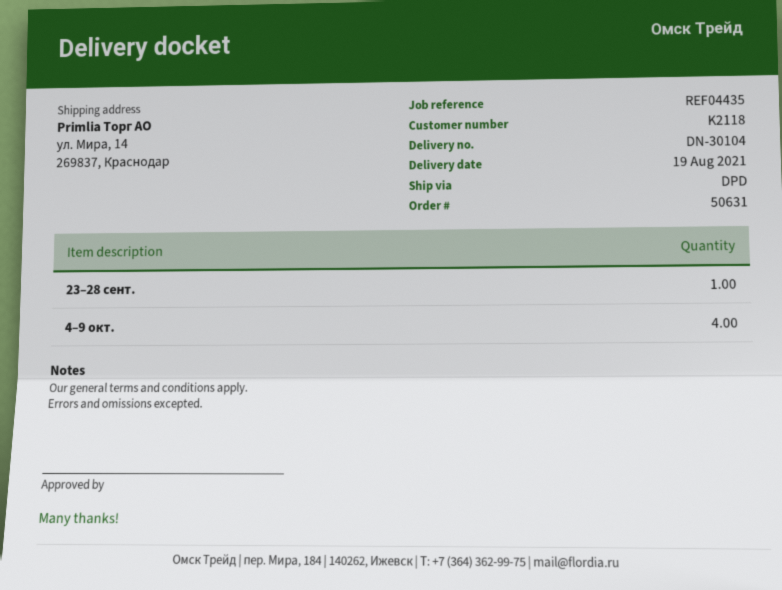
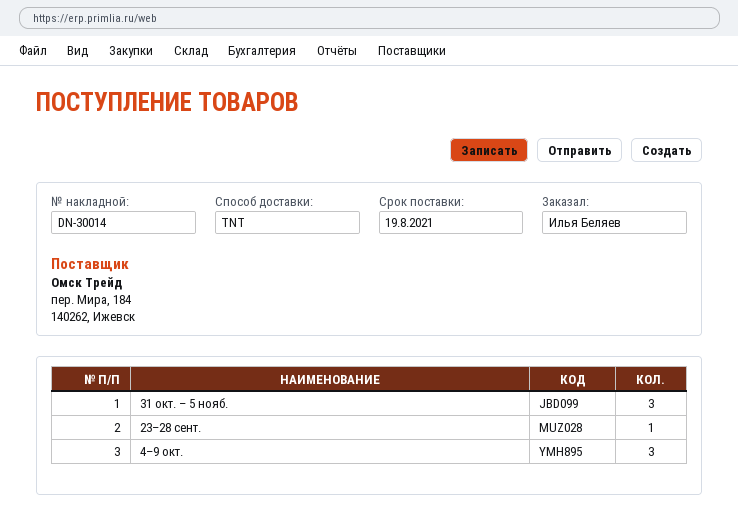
delivery note number: DN-30104 -> DN-30014
shipping method: DPD -> TNT
4–9 окт.: 4 -> 3
31 окт. – 5 нояб.: none -> 3

